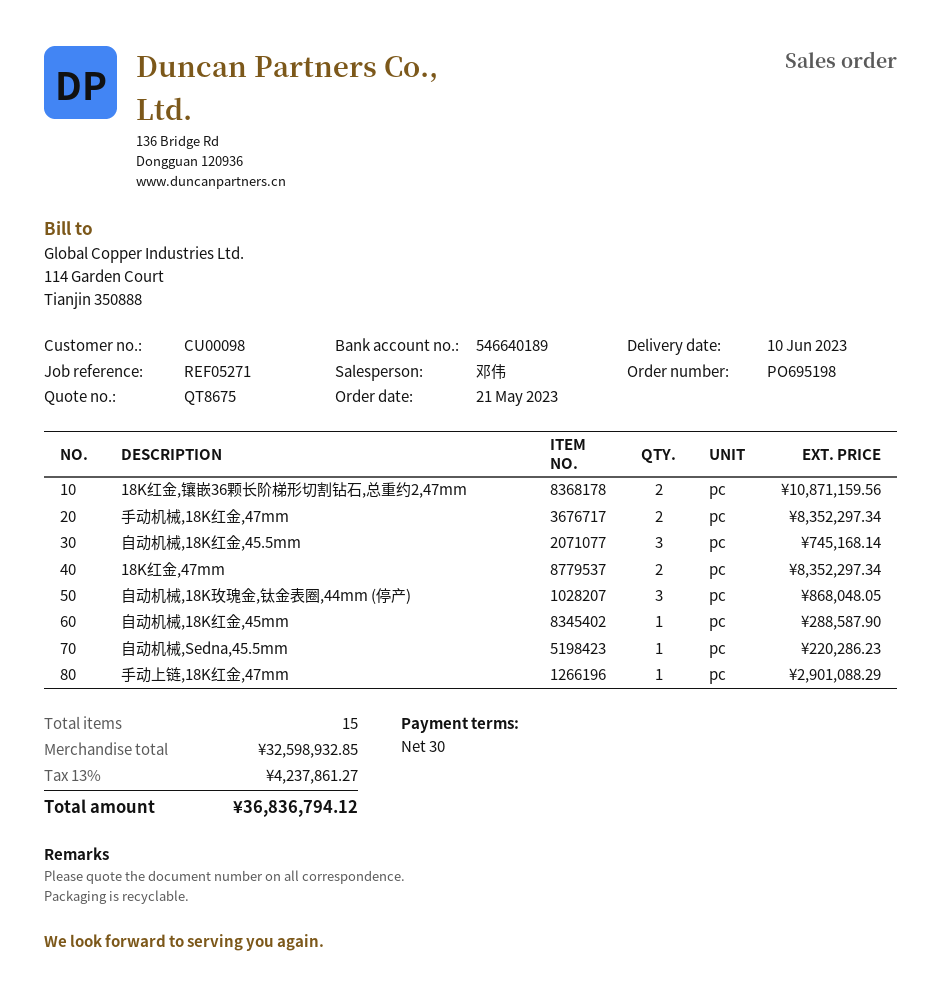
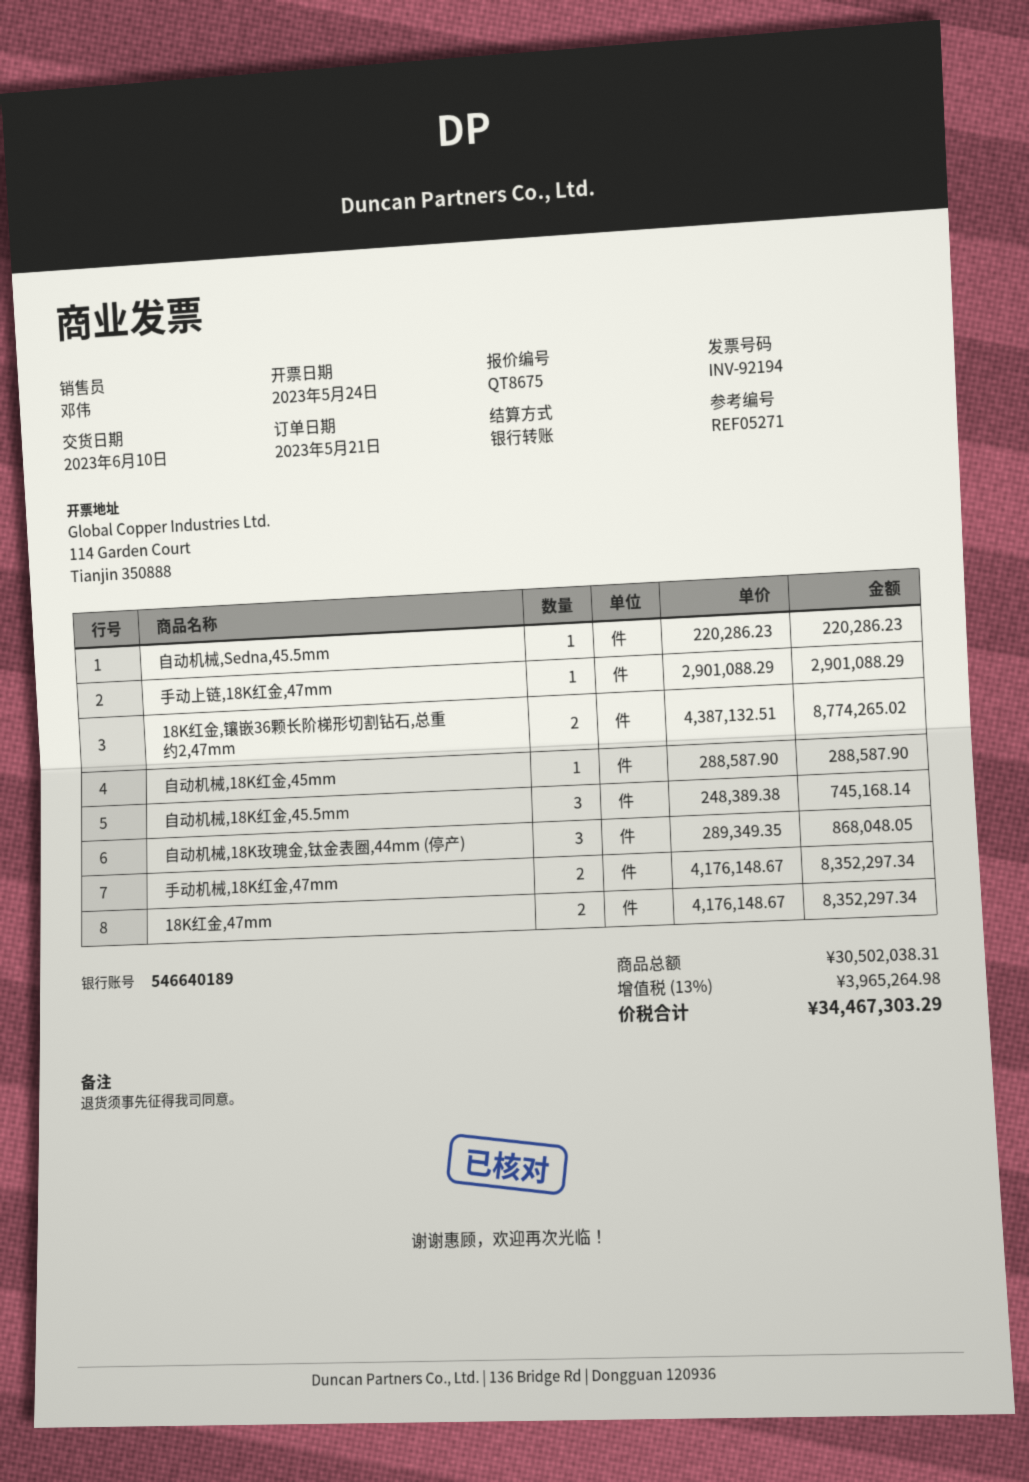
18K红金,镶嵌36颗长阶梯形切割钻石,总重约2,47mm: 2 for 10871159.56 -> 2 for 8774265.02
subtotal: 32598932.85 -> 30502038.31
tax: 13% = 4237861.27 -> 13% = 3965264.98
total: 36836794.12 -> 34467303.29

